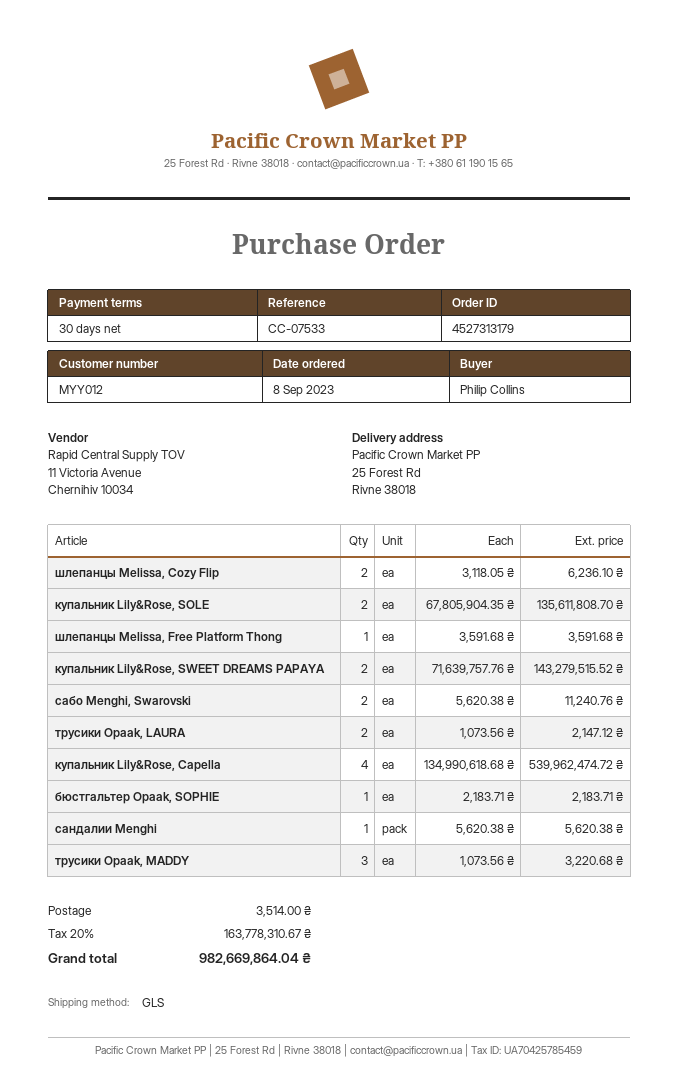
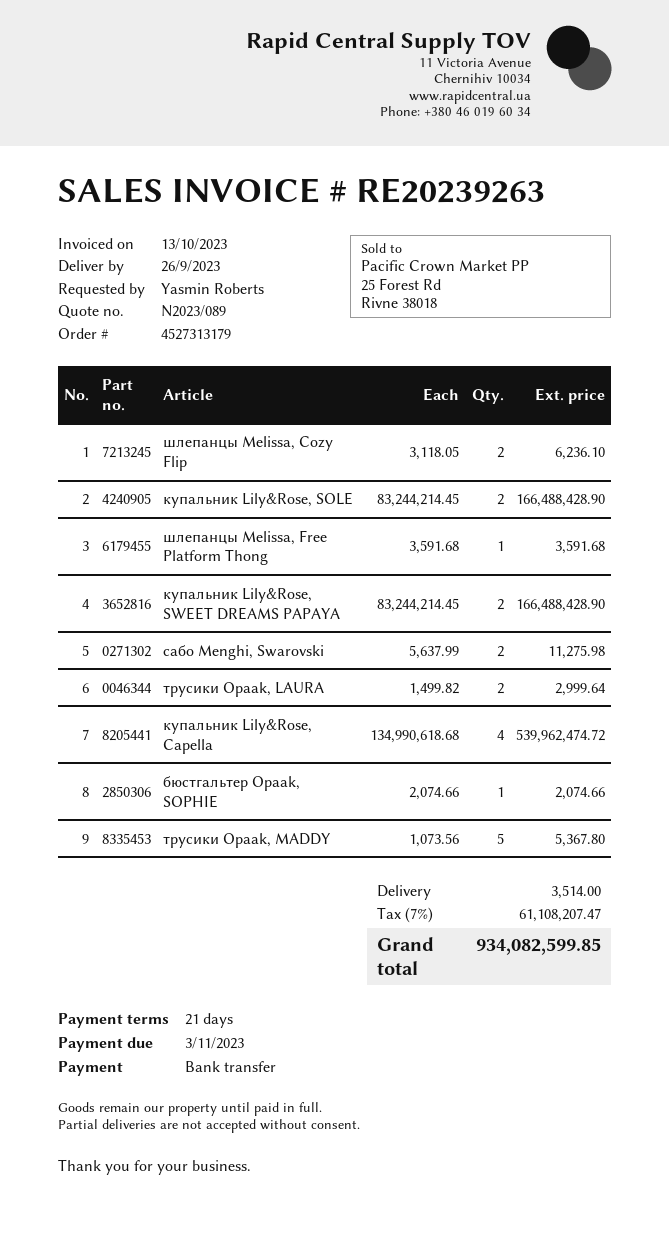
payment terms: 30 days -> 21 days
ordered by: Philip Collins -> Yasmin Roberts
купальник Lily&Rose, SOLE: 2 x 67805904.35 = 135611808.70 -> 2 x 83244214.45 = 166488428.90
купальник Lily&Rose, SWEET DREAMS PAPAYA: 2 x 71639757.76 = 143279515.52 -> 2 x 83244214.45 = 166488428.90
сабо Menghi, Swarovski: 2 x 5620.38 = 11240.76 -> 2 x 5637.99 = 11275.98
трусики Opaak, LAURA: 2 x 1073.56 = 2147.12 -> 2 x 1499.82 = 2999.64
бюстгальтер Opaak, SOPHIE: 1 x 2183.71 = 2183.71 -> 1 x 2074.66 = 2074.66
сандалии Menghi: 1 x 5620.38 = 5620.38 -> none
трусики Opaak, MADDY: 3 x 1073.56 = 3220.68 -> 5 x 1073.56 = 5367.80
tax: 20% = 163778310.67 -> 7% = 61108207.47
total: 982669864.04 -> 934082599.85

